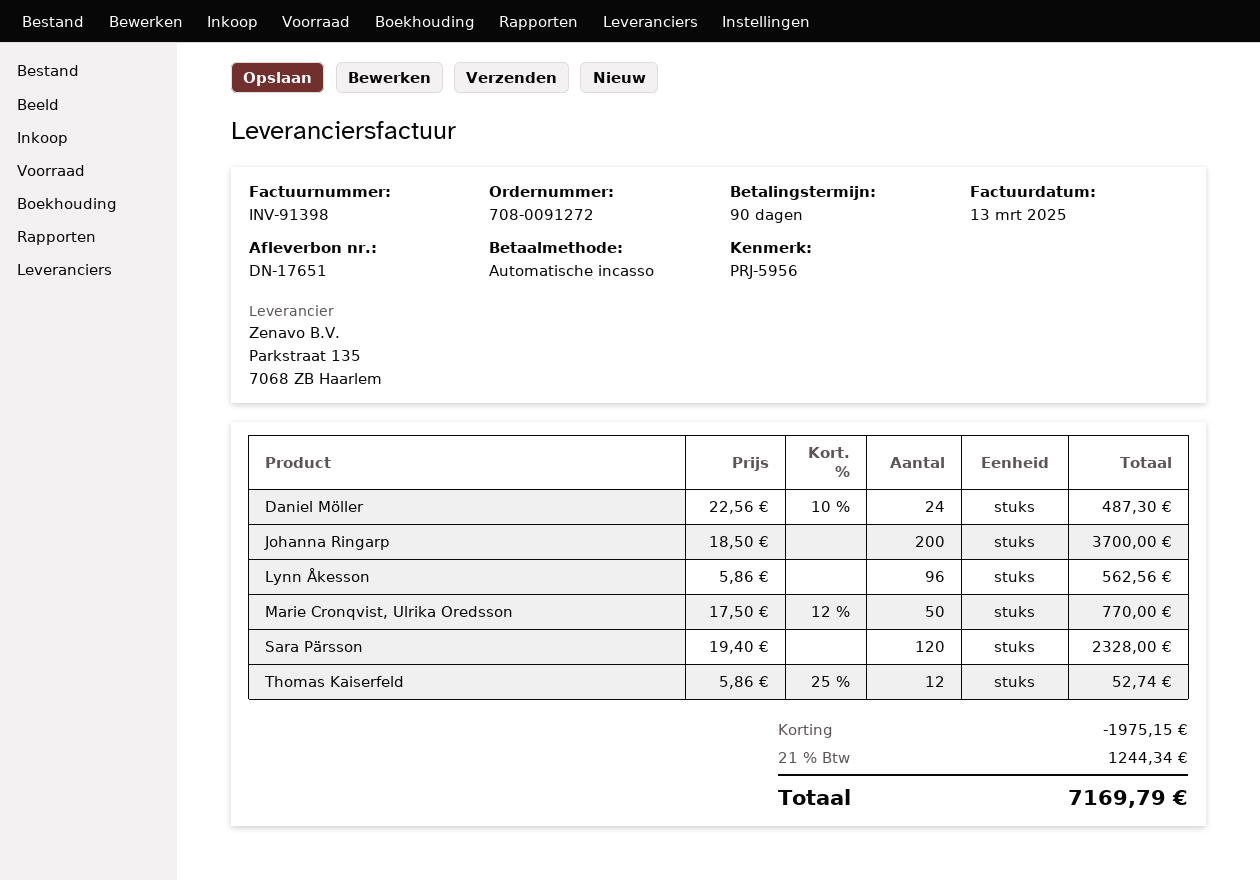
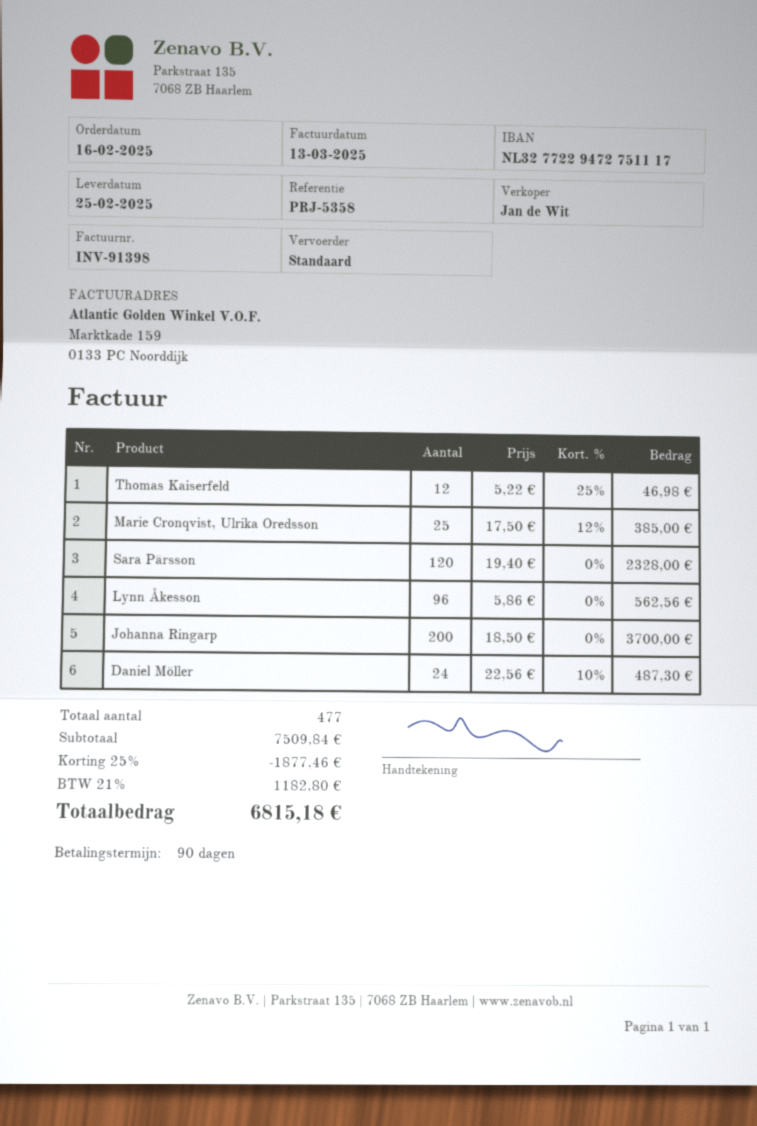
reference: PRJ-5956 -> PRJ-5358
Marie Cronqvist, Ulrika Oredsson: 50 x 17.50 - 12% = 770.00 -> 25 x 17.50 - 12% = 385.00
Thomas Kaiserfeld: 12 x 5.86 - 25% = 52.74 -> 12 x 5.22 - 25% = 46.98
discount: 1975.15 -> 1877.46
tax: 21% = 1244.34 -> 21% = 1182.80
total: 7169.79 -> 6815.18

